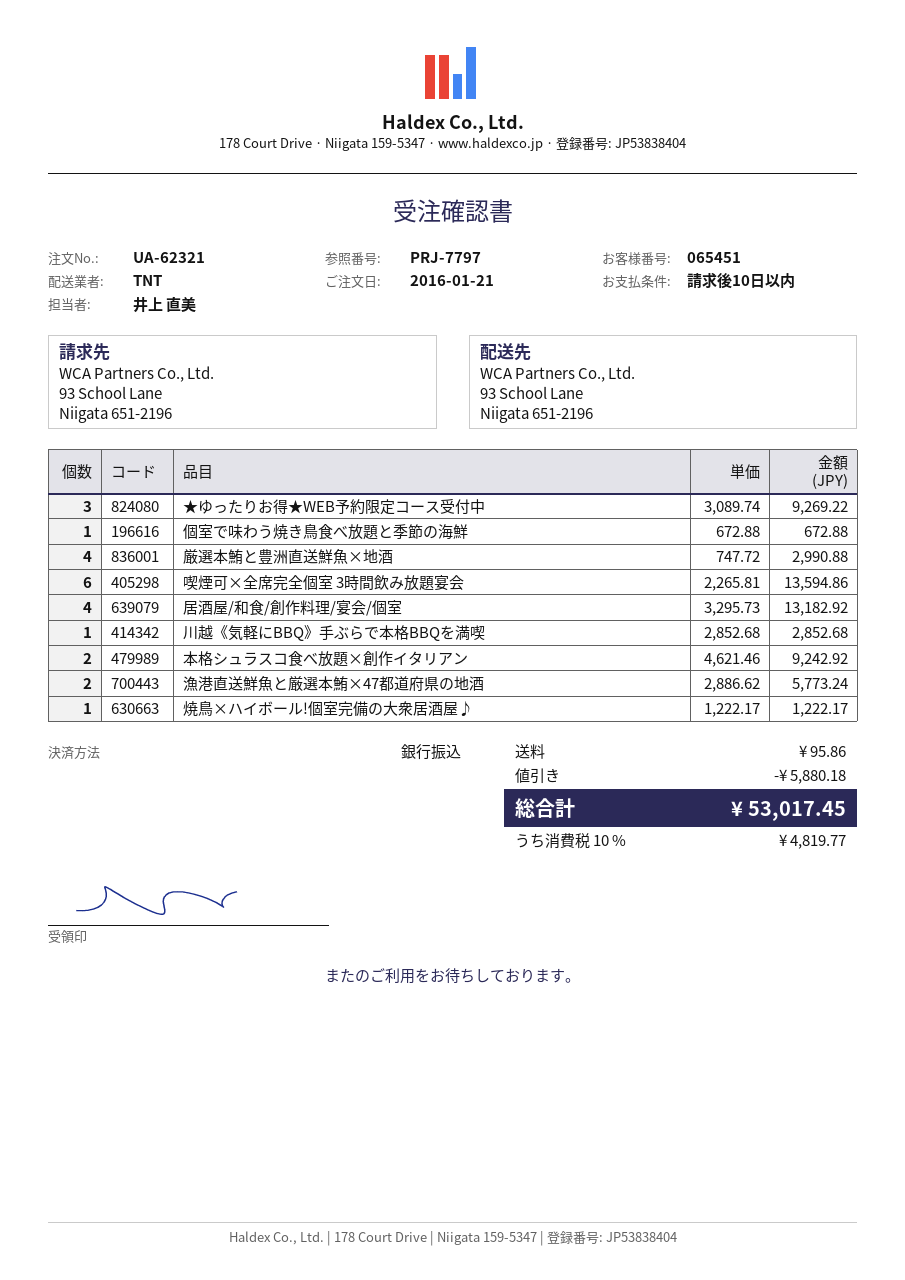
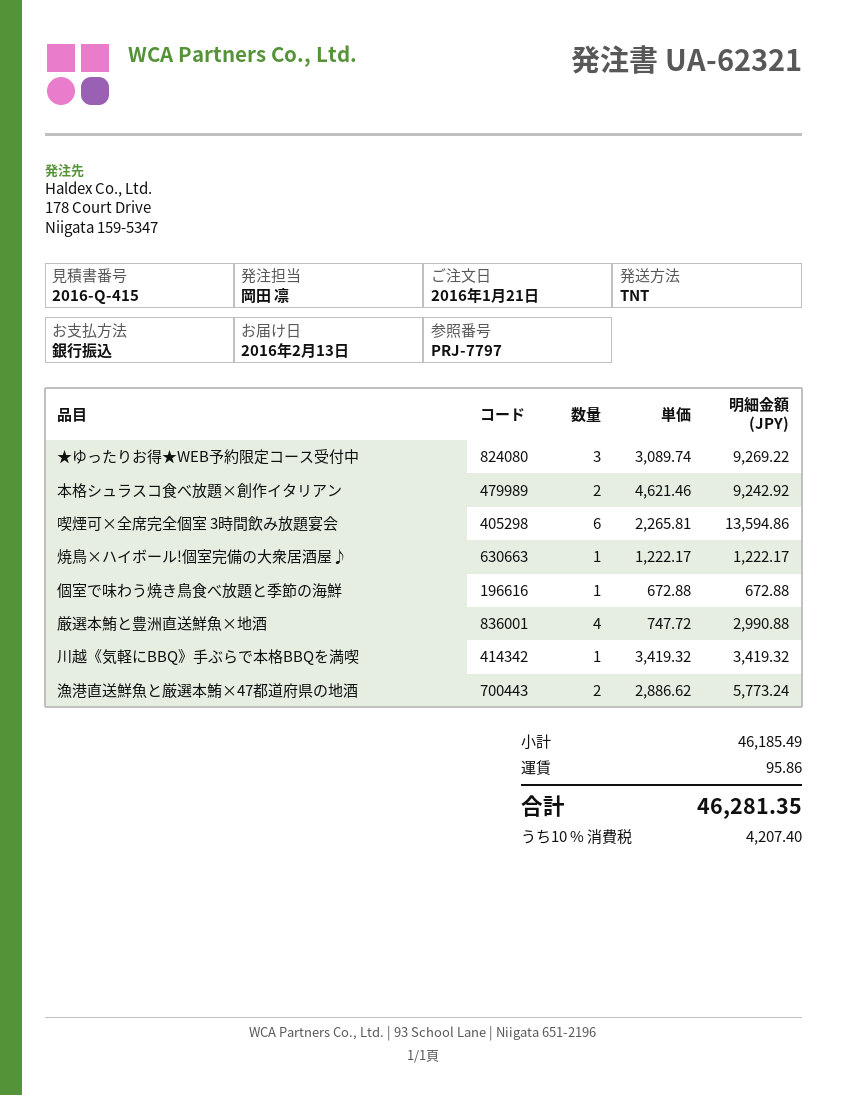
居酒屋/和食/創作料理/宴会/個室: 4 x 3295.73 = 13182.92 -> none
川越《気軽にBBQ》手ぶらで本格BBQを満喫: 1 x 2852.68 = 2852.68 -> 1 x 3419.32 = 3419.32
discount: 5880.18 -> none
tax: 10% = 4819.77 -> 10% = 4207.40
total: 53017.45 -> 46281.35

